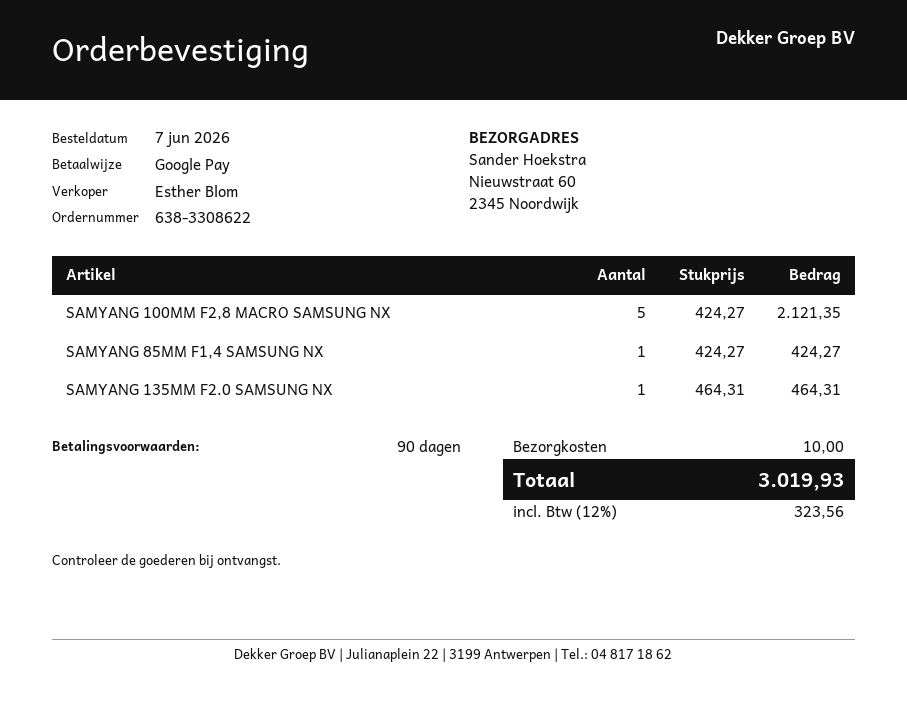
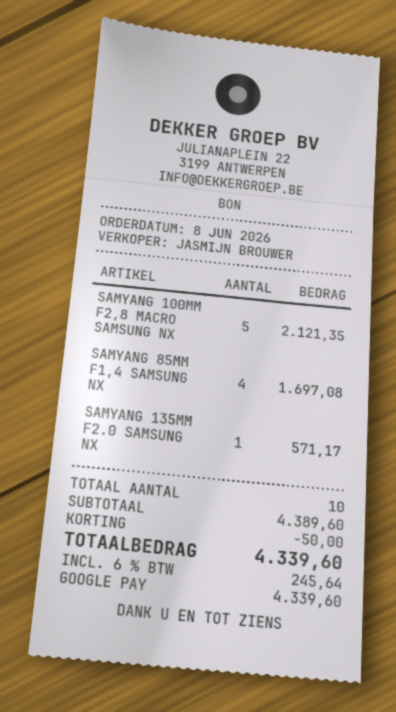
order date: 2026-06-07 -> 2026-06-08
sales rep: Esther Blom -> JASMIJN BROUWER
SAMYANG 85MM F1,4 SAMSUNG NX: 1 for 424.27 -> 4 for 1697.08
SAMYANG 135MM F2.0 SAMSUNG NX: 1 for 464.31 -> 1 for 571.17
discount: none -> 50.00
shipping: 10.00 -> none
tax: 12% = 323.56 -> 6% = 245.64
total: 3019.93 -> 4339.60

